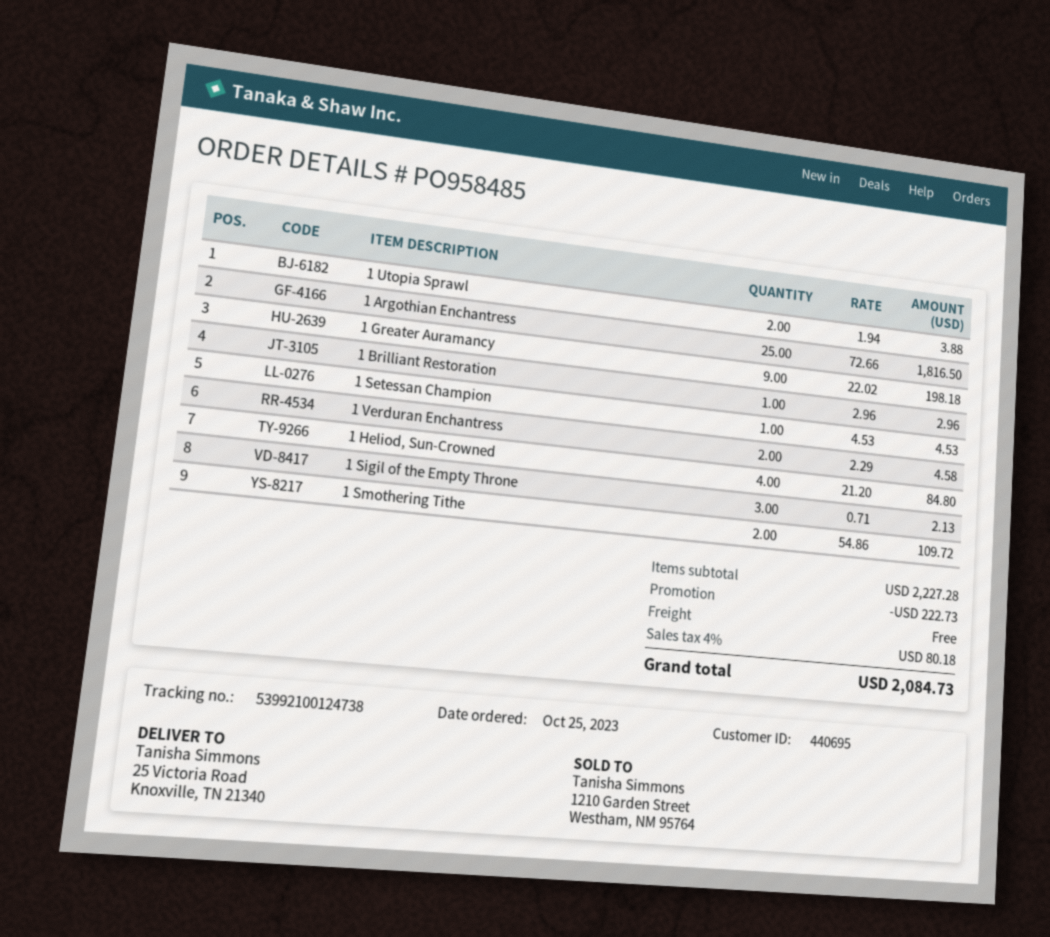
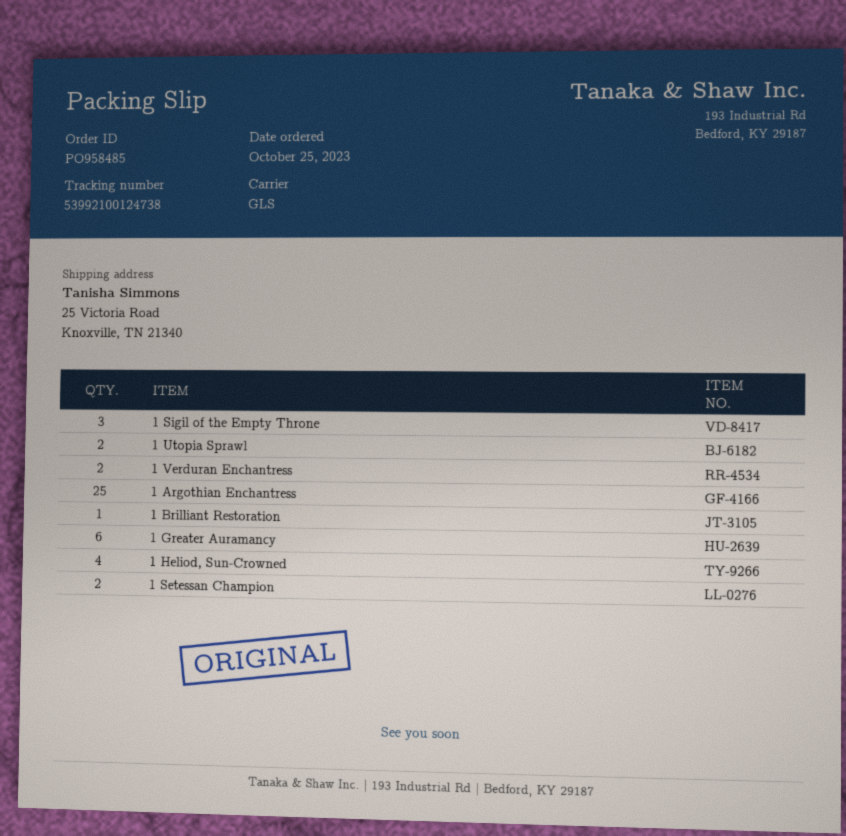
1 Greater Auramancy: 9 -> 6
1 Setessan Champion: 1 -> 2
1 Smothering Tithe: 2 -> none

